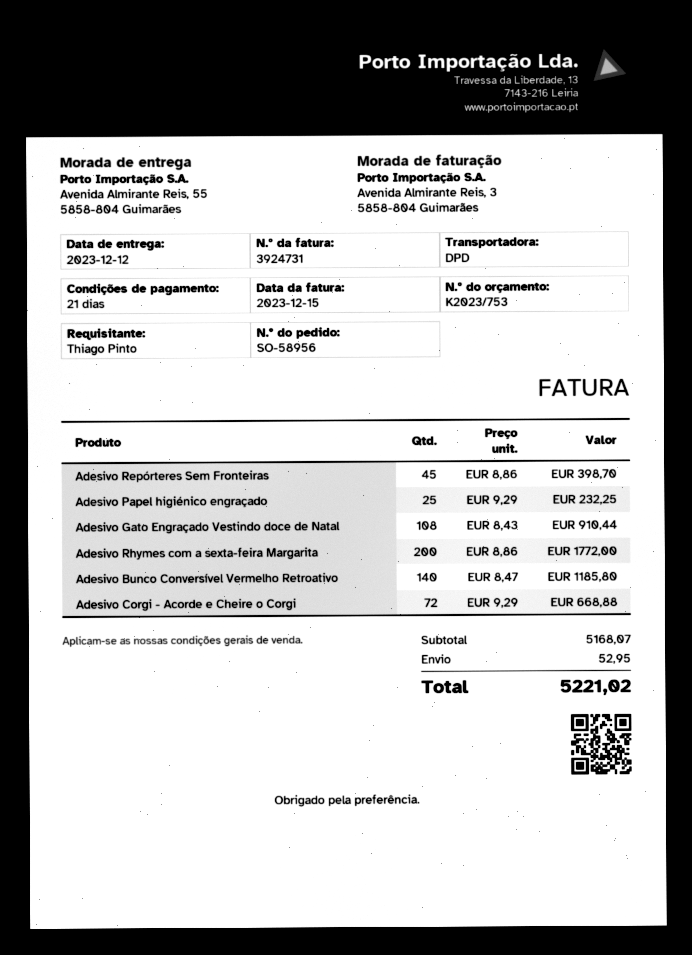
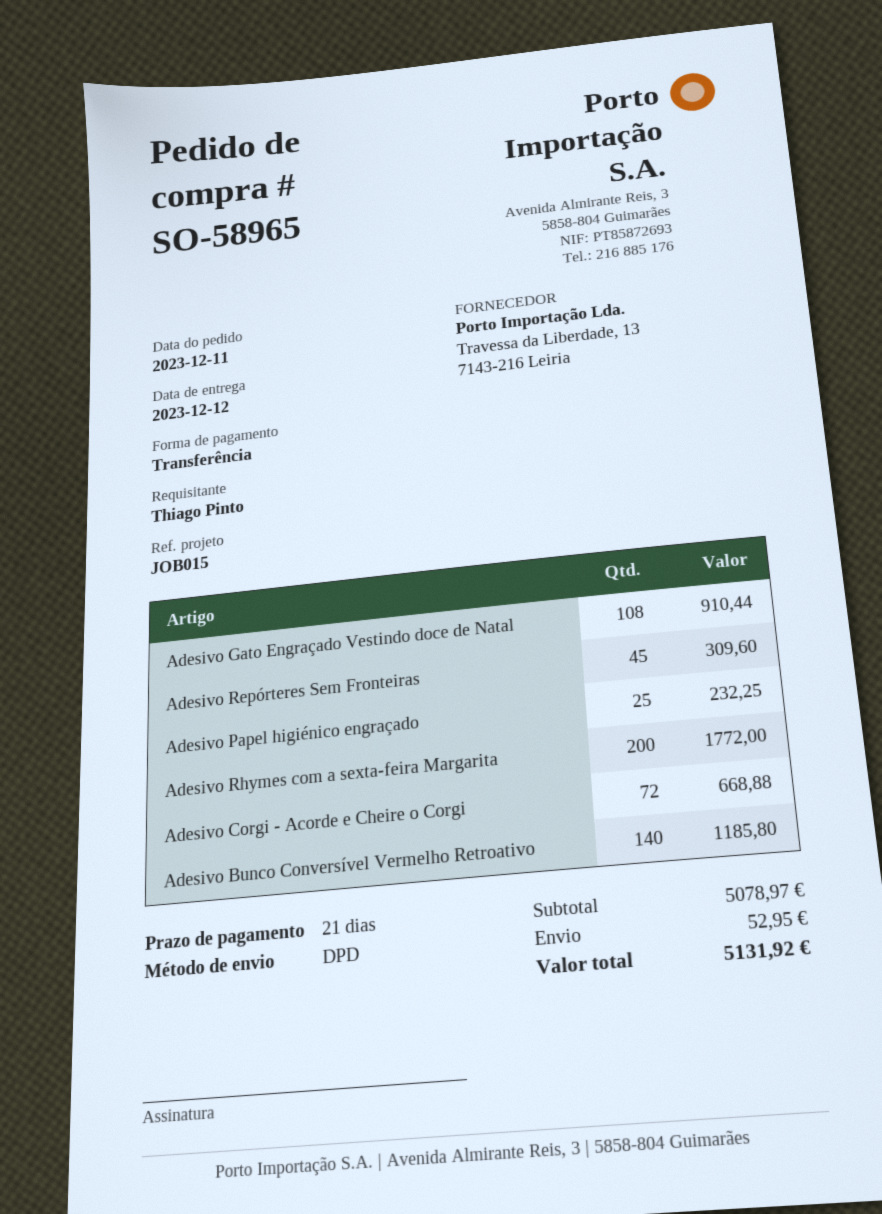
order number: SO-58956 -> SO-58965
Adesivo Repórteres Sem Fronteiras: 45 for 398.70 -> 45 for 309.60
subtotal: 5168.07 -> 5078.97
total: 5221.02 -> 5131.92

